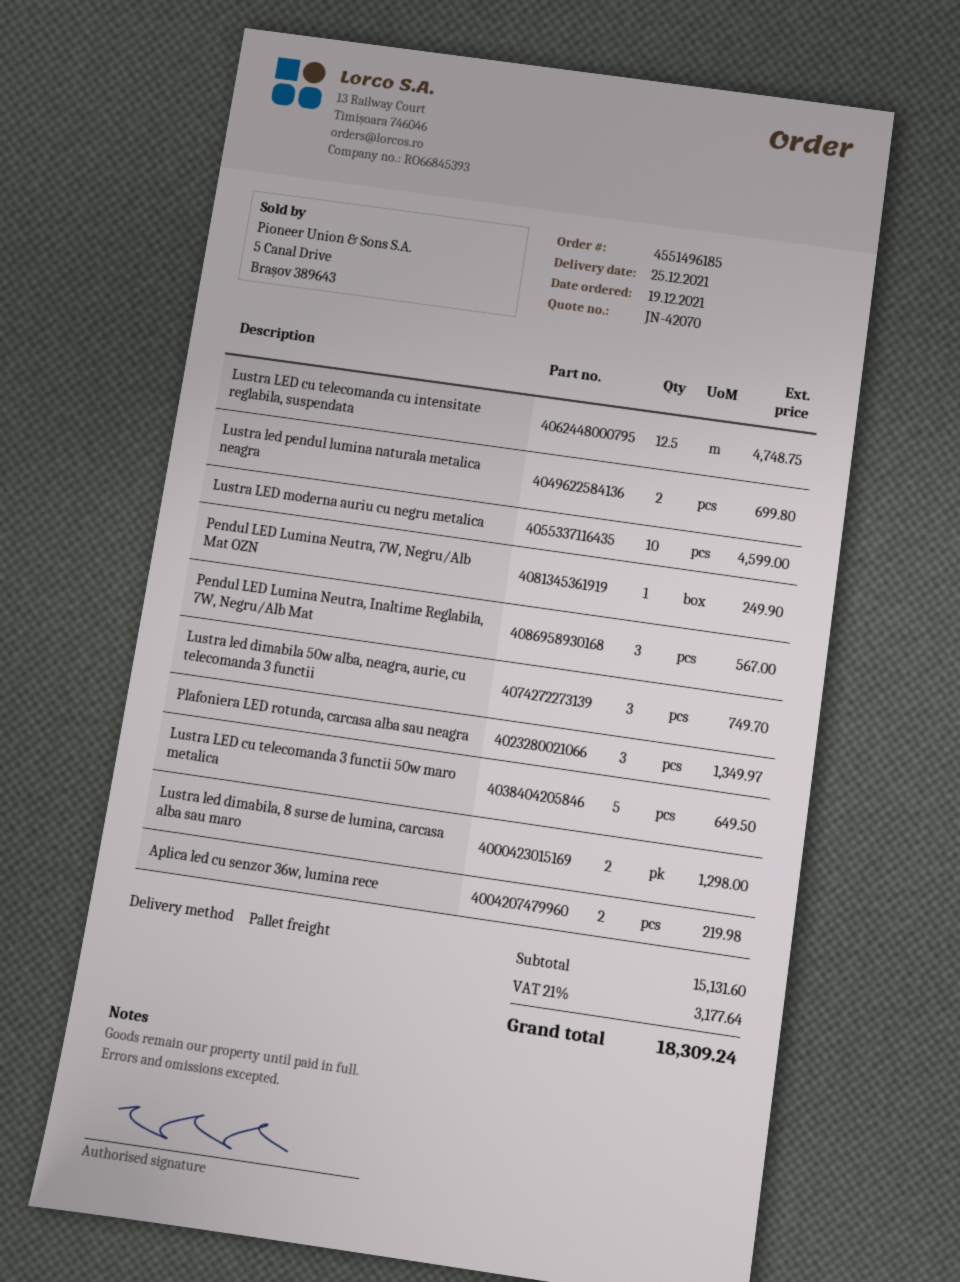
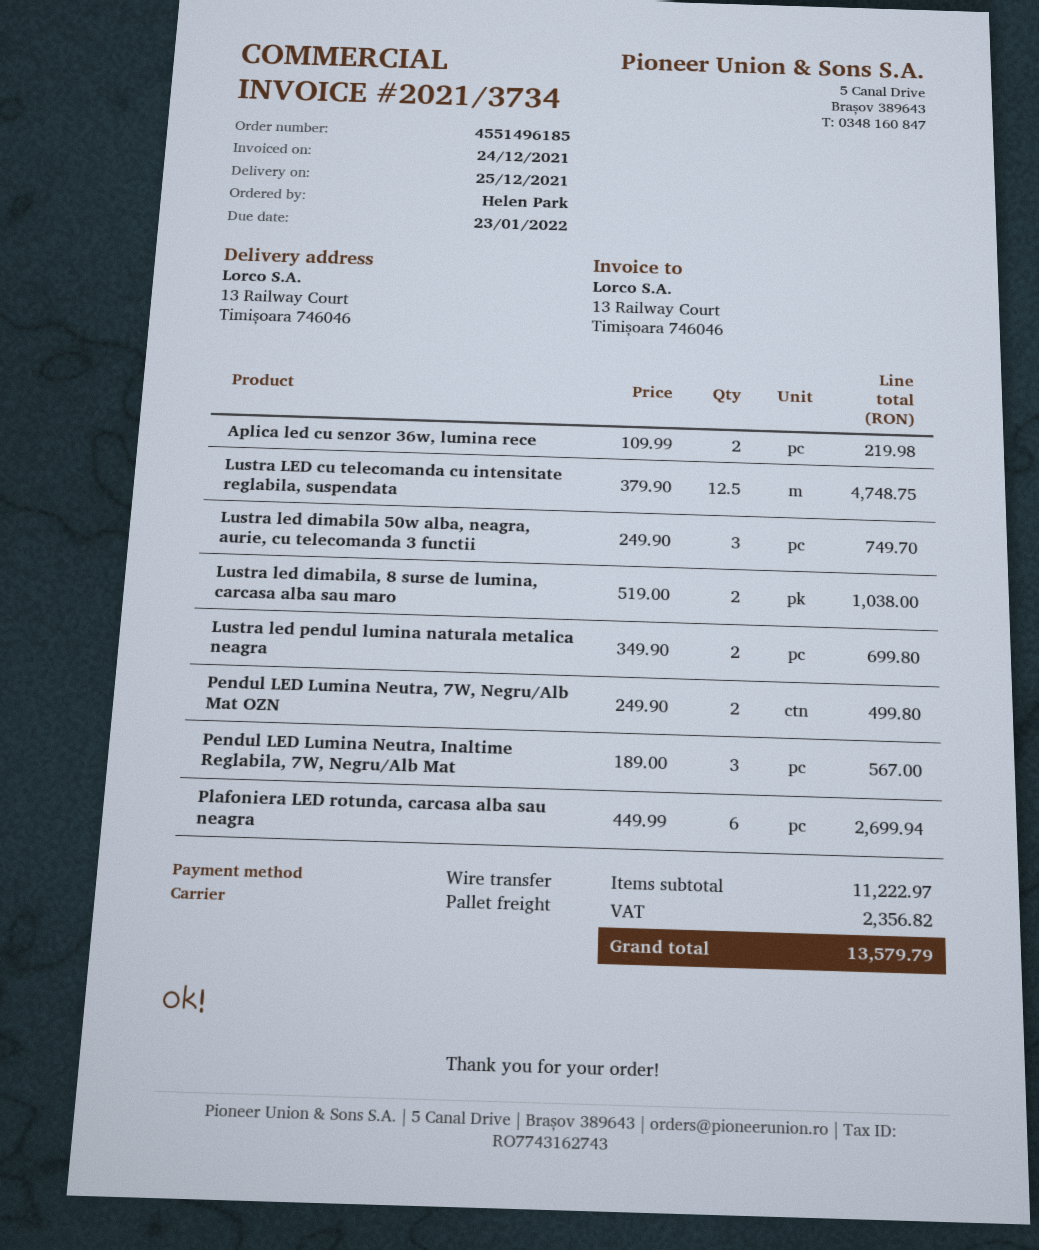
Lustra LED moderna auriu cu negru metalica: 10 for 4599.00 -> none
Pendul LED Lumina Neutra, 7W, Negru/Alb Mat OZN: 1 for 249.90 -> 2 for 499.80
Plafoniera LED rotunda, carcasa alba sau neagra: 3 for 1349.97 -> 6 for 2699.94
Lustra LED cu telecomanda 3 functii 50w maro metalica: 5 for 649.50 -> none
Lustra led dimabila, 8 surse de lumina, carcasa alba sau maro: 2 for 1298.00 -> 2 for 1038.00
subtotal: 15131.60 -> 11222.97
tax: 3177.64 -> 2356.82
total: 18309.24 -> 13579.79

